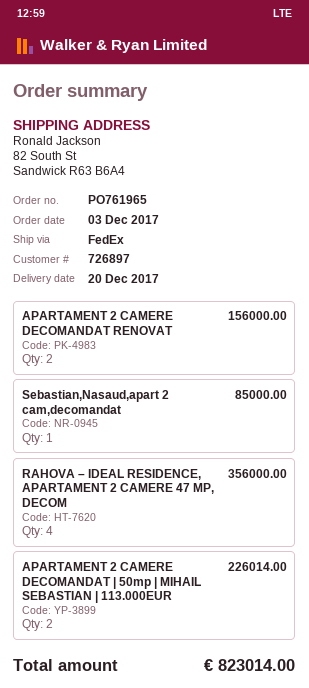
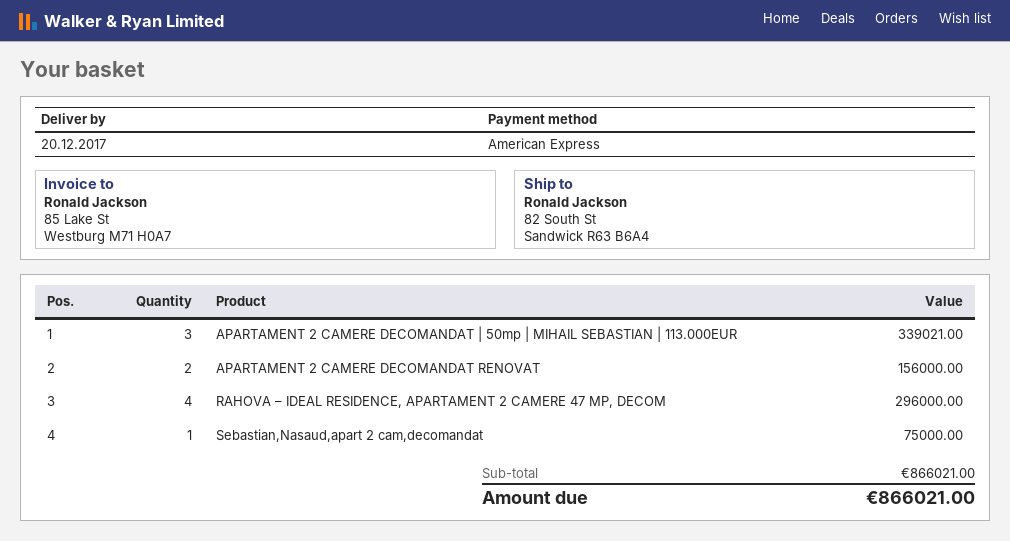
Sebastian,Nasaud,apart 2 cam,decomandat: 1 for 85000.00 -> 1 for 75000.00
RAHOVA – IDEAL RESIDENCE, APARTAMENT 2 CAMERE 47 MP, DECOM: 4 for 356000.00 -> 4 for 296000.00
APARTAMENT 2 CAMERE DECOMANDAT | 50mp | MIHAIL SEBASTIAN | 113.000EUR: 2 for 226014.00 -> 3 for 339021.00
total: 823014.00 -> 866021.00

